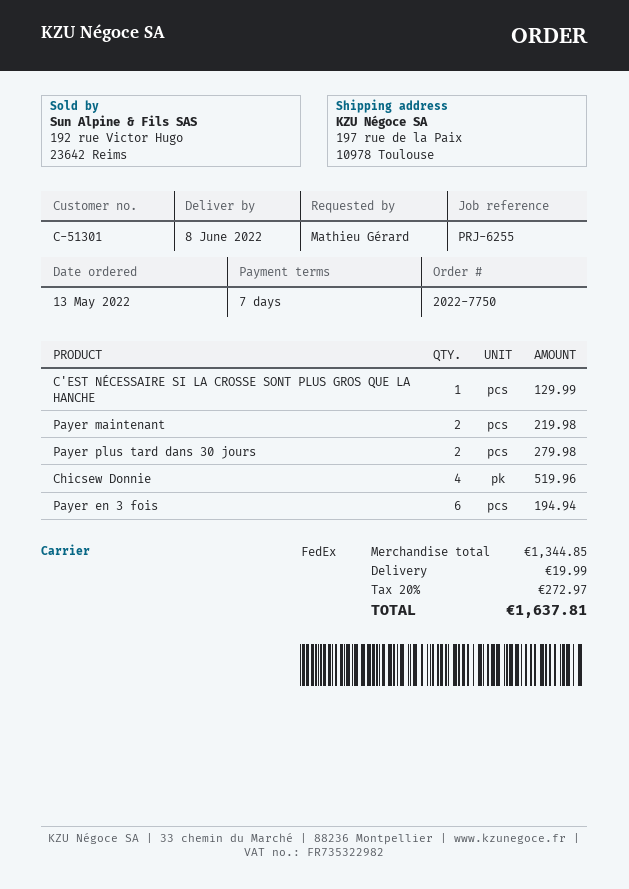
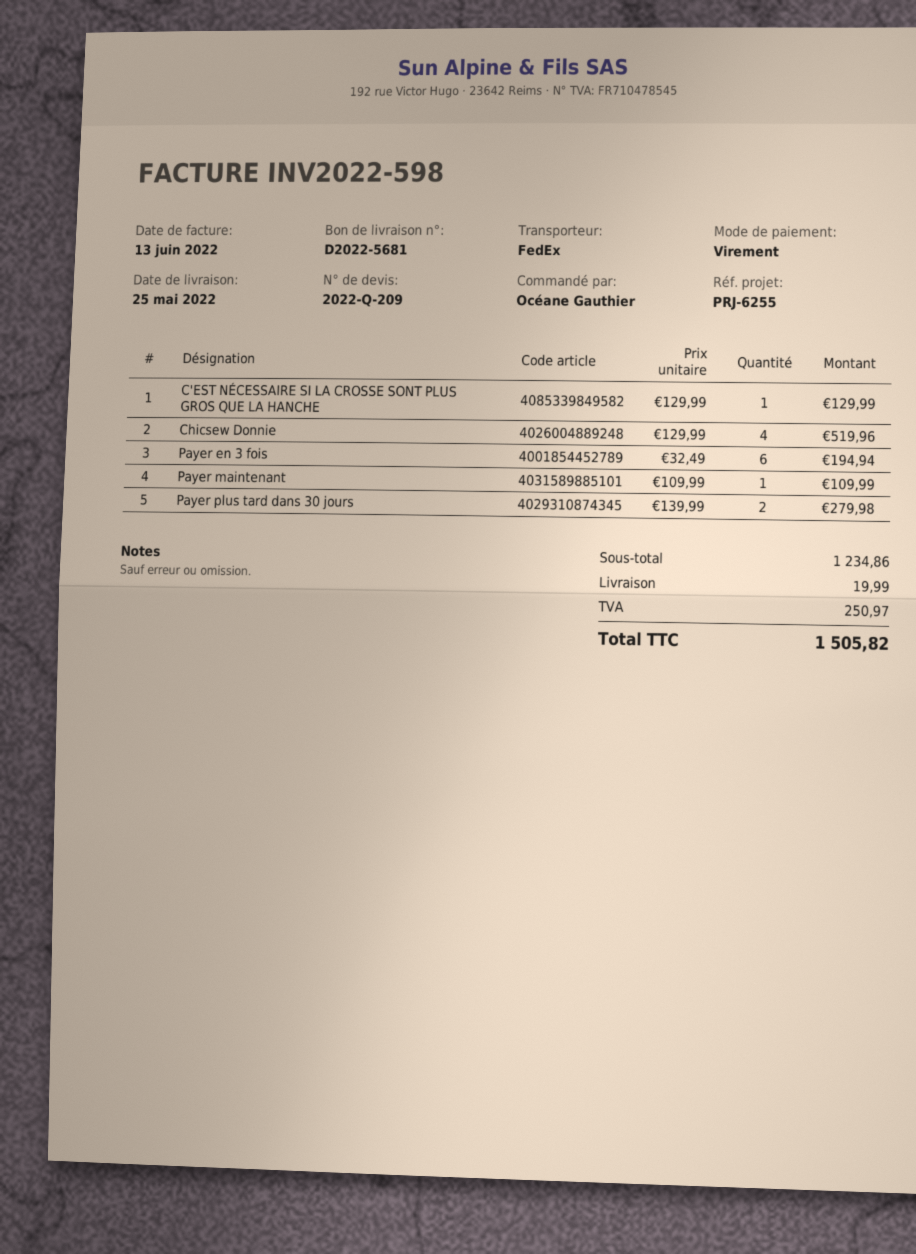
delivery date: 2022-06-08 -> 2022-05-25
ordered by: Mathieu Gérard -> Océane Gauthier
Payer maintenant: 2 for 219.98 -> 1 for 109.99
subtotal: 1344.85 -> 1234.86
tax: 272.97 -> 250.97
total: 1637.81 -> 1505.82

